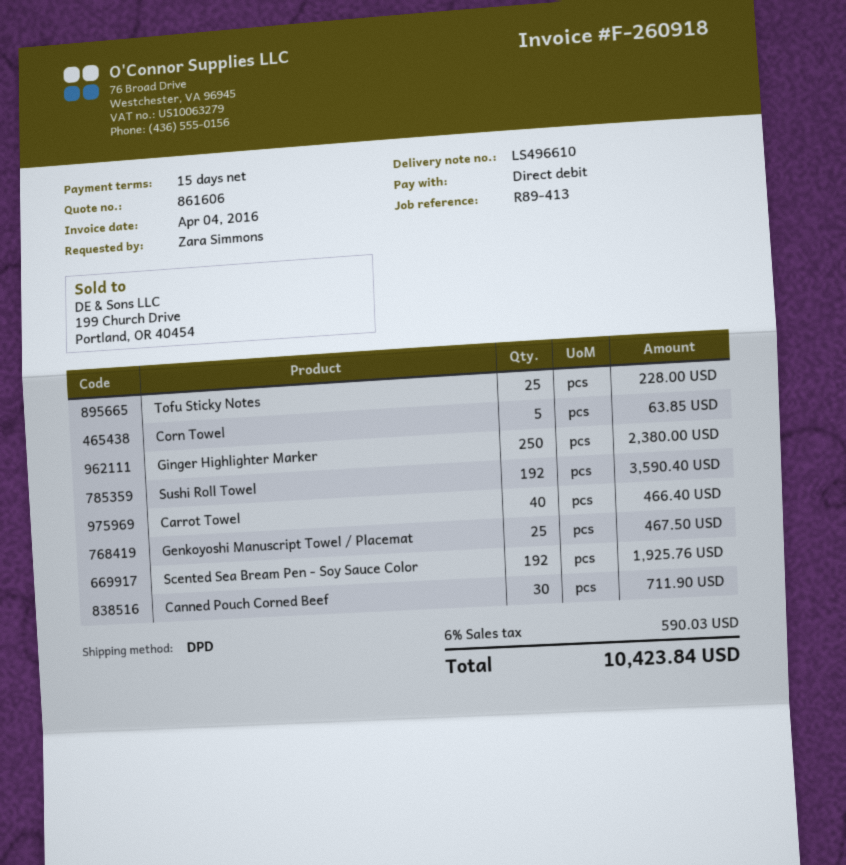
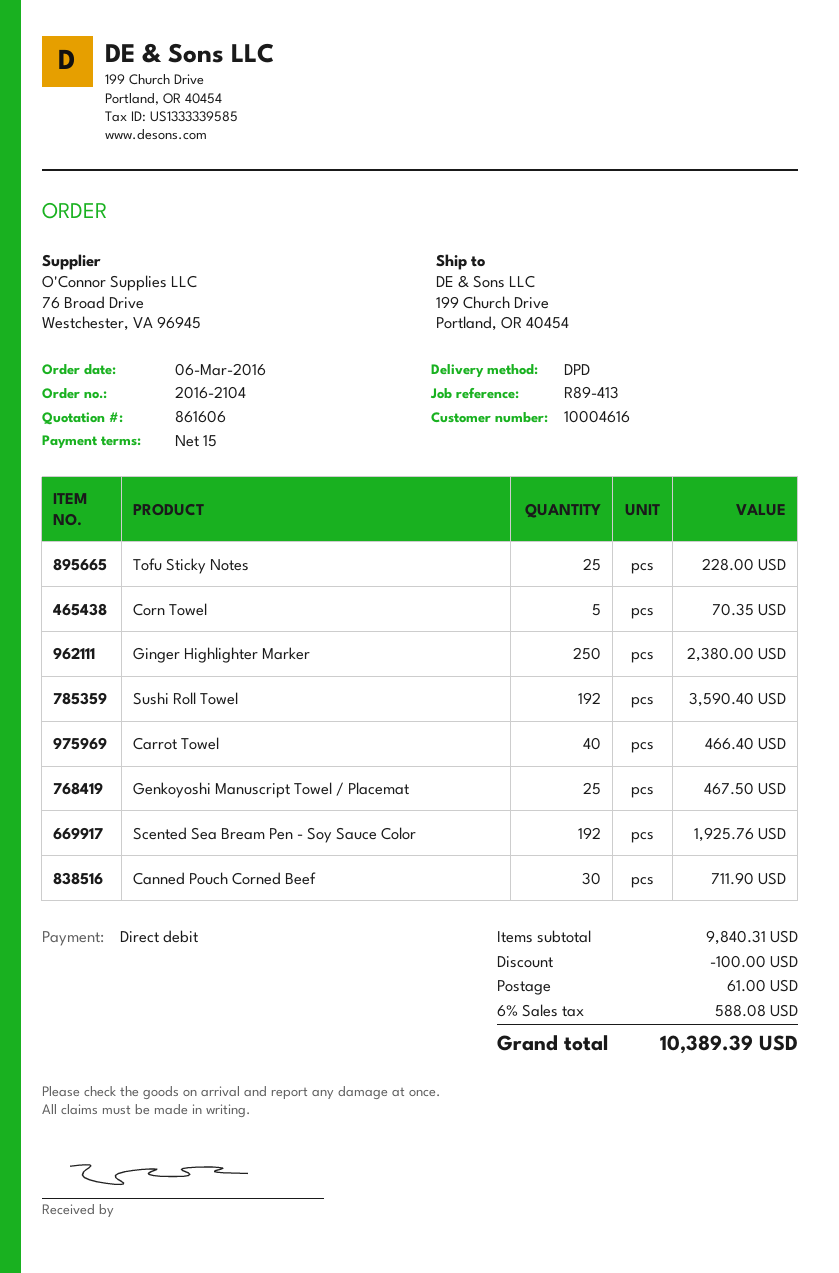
Corn Towel: 5 for 63.85 -> 5 for 70.35
discount: none -> 100.00
shipping: none -> 61.00
tax: 6% = 590.03 -> 6% = 588.08
total: 10423.84 -> 10389.39

